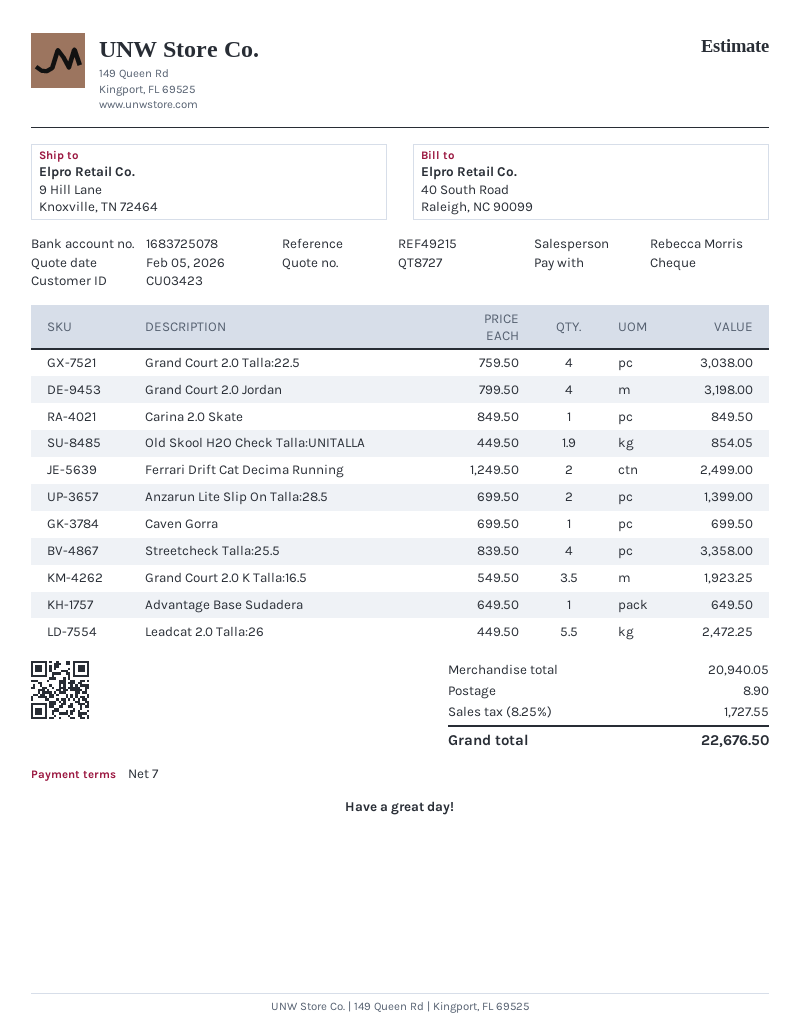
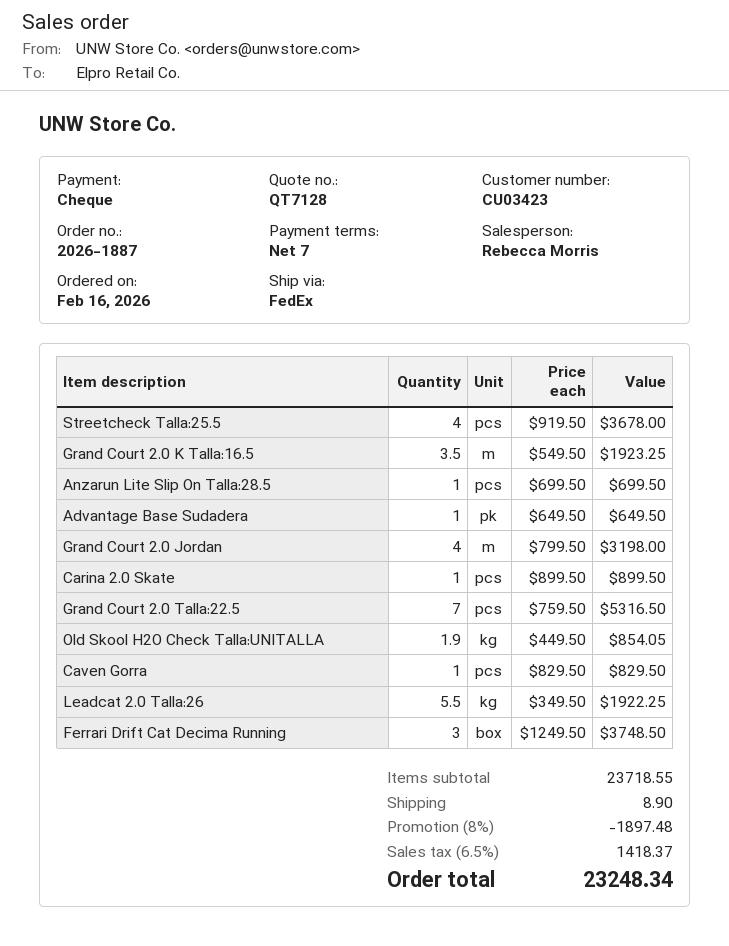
quote number: QT8727 -> QT7128
Grand Court 2.0 Talla:22.5: 4 x 759.50 = 3038.00 -> 7 x 759.50 = 5316.50
Carina 2.0 Skate: 1 x 849.50 = 849.50 -> 1 x 899.50 = 899.50
Ferrari Drift Cat Decima Running: 2 x 1249.50 = 2499.00 -> 3 x 1249.50 = 3748.50
Anzarun Lite Slip On Talla:28.5: 2 x 699.50 = 1399.00 -> 1 x 699.50 = 699.50
Caven Gorra: 1 x 699.50 = 699.50 -> 1 x 829.50 = 829.50
Streetcheck Talla:25.5: 4 x 839.50 = 3358.00 -> 4 x 919.50 = 3678.00
Leadcat 2.0 Talla:26: 5.5 x 449.50 = 2472.25 -> 5.5 x 349.50 = 1922.25
subtotal: 20940.05 -> 23718.55
discount: none -> 8% = 1897.48
tax: 8.25% = 1727.55 -> 6.5% = 1418.37
total: 22676.50 -> 23248.34

